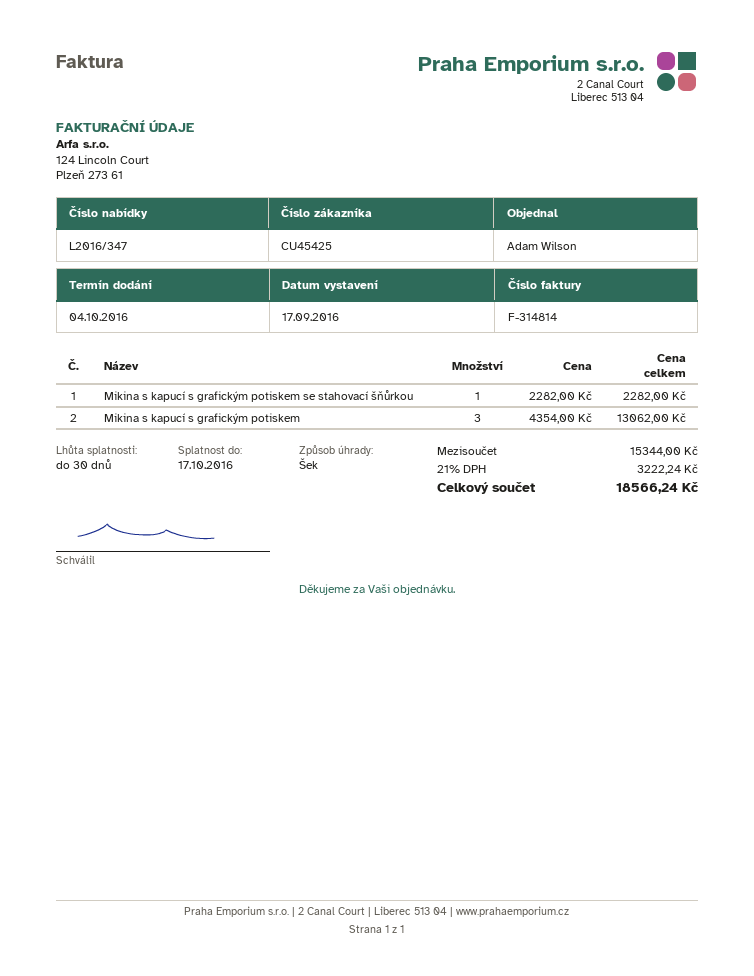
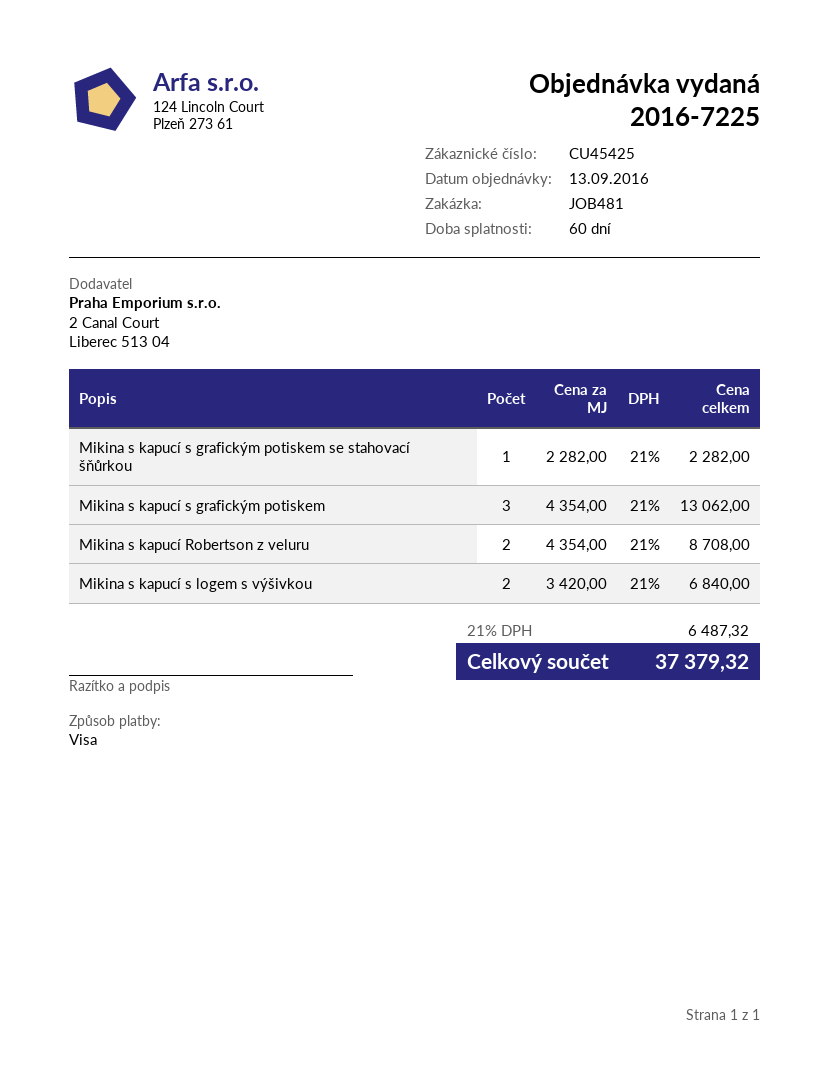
payment terms: 30 days -> 60 days
payment method: cheque -> Visa
Mikina s kapucí Robertson z veluru: none -> 2 x 4354.00 = 8708.00
Mikina s kapucí s logem s výšivkou: none -> 2 x 3420.00 = 6840.00
tax: 21% = 3222.24 -> 21% = 6487.32
total: 18566.24 -> 37379.32

